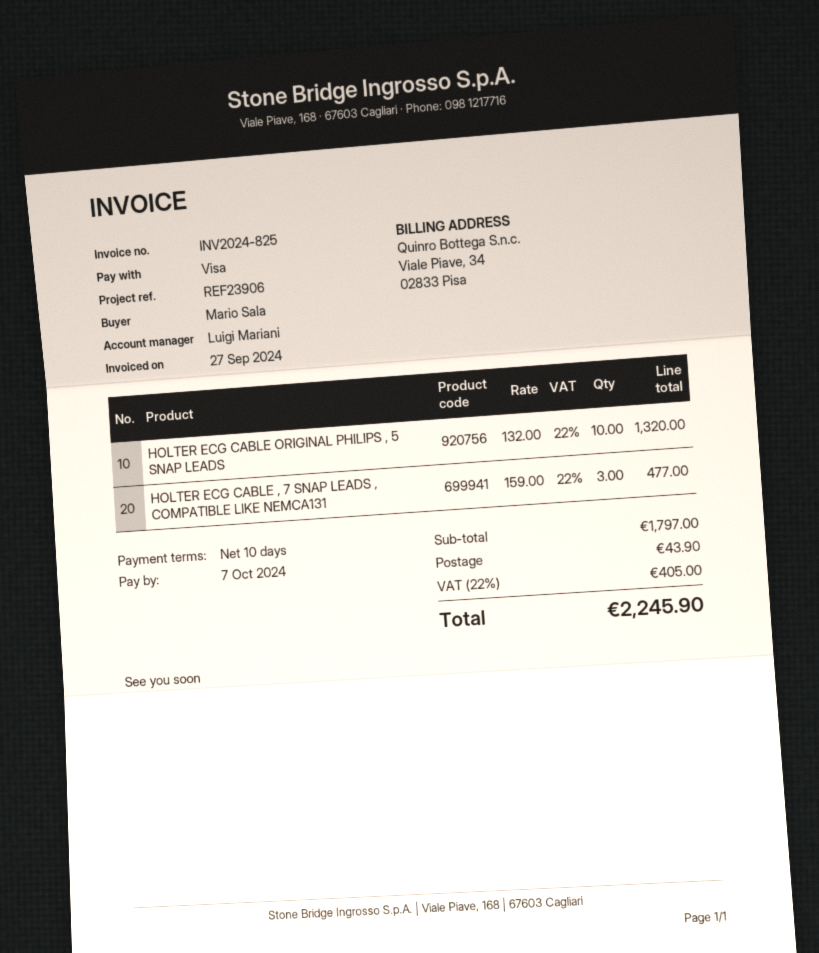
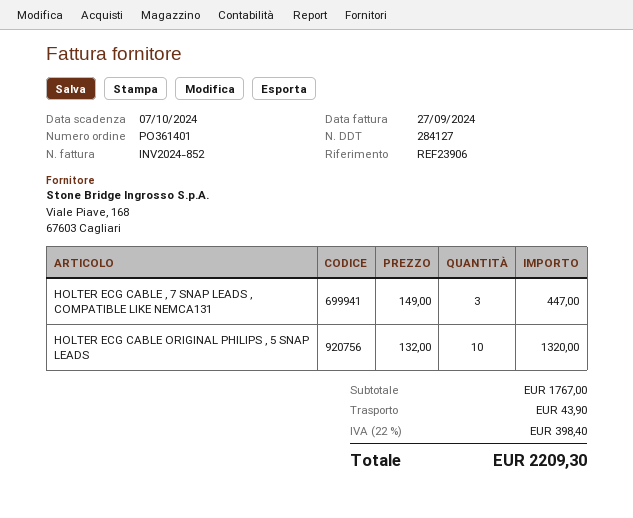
invoice number: INV2024-825 -> INV2024-852
HOLTER ECG CABLE , 7 SNAP LEADS , COMPATIBLE LIKE NEMCA131: 3 x 159.00 = 477.00 -> 3 x 149.00 = 447.00
subtotal: 1797.00 -> 1767.00
tax: 22% = 405.00 -> 22% = 398.40
total: 2245.90 -> 2209.30

